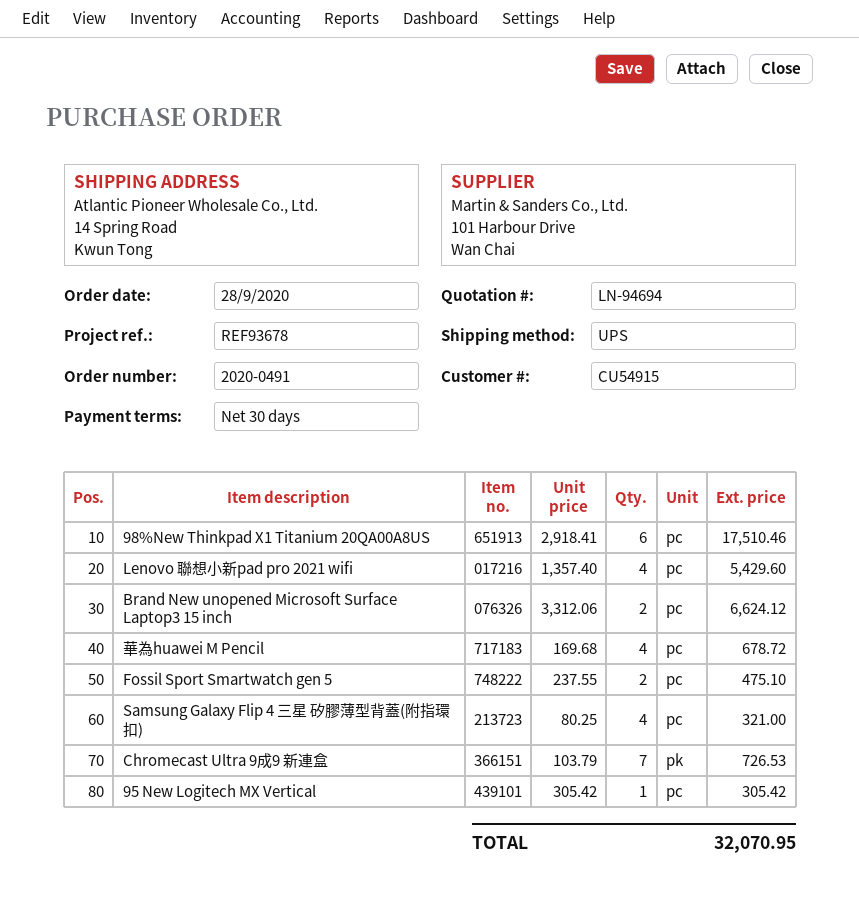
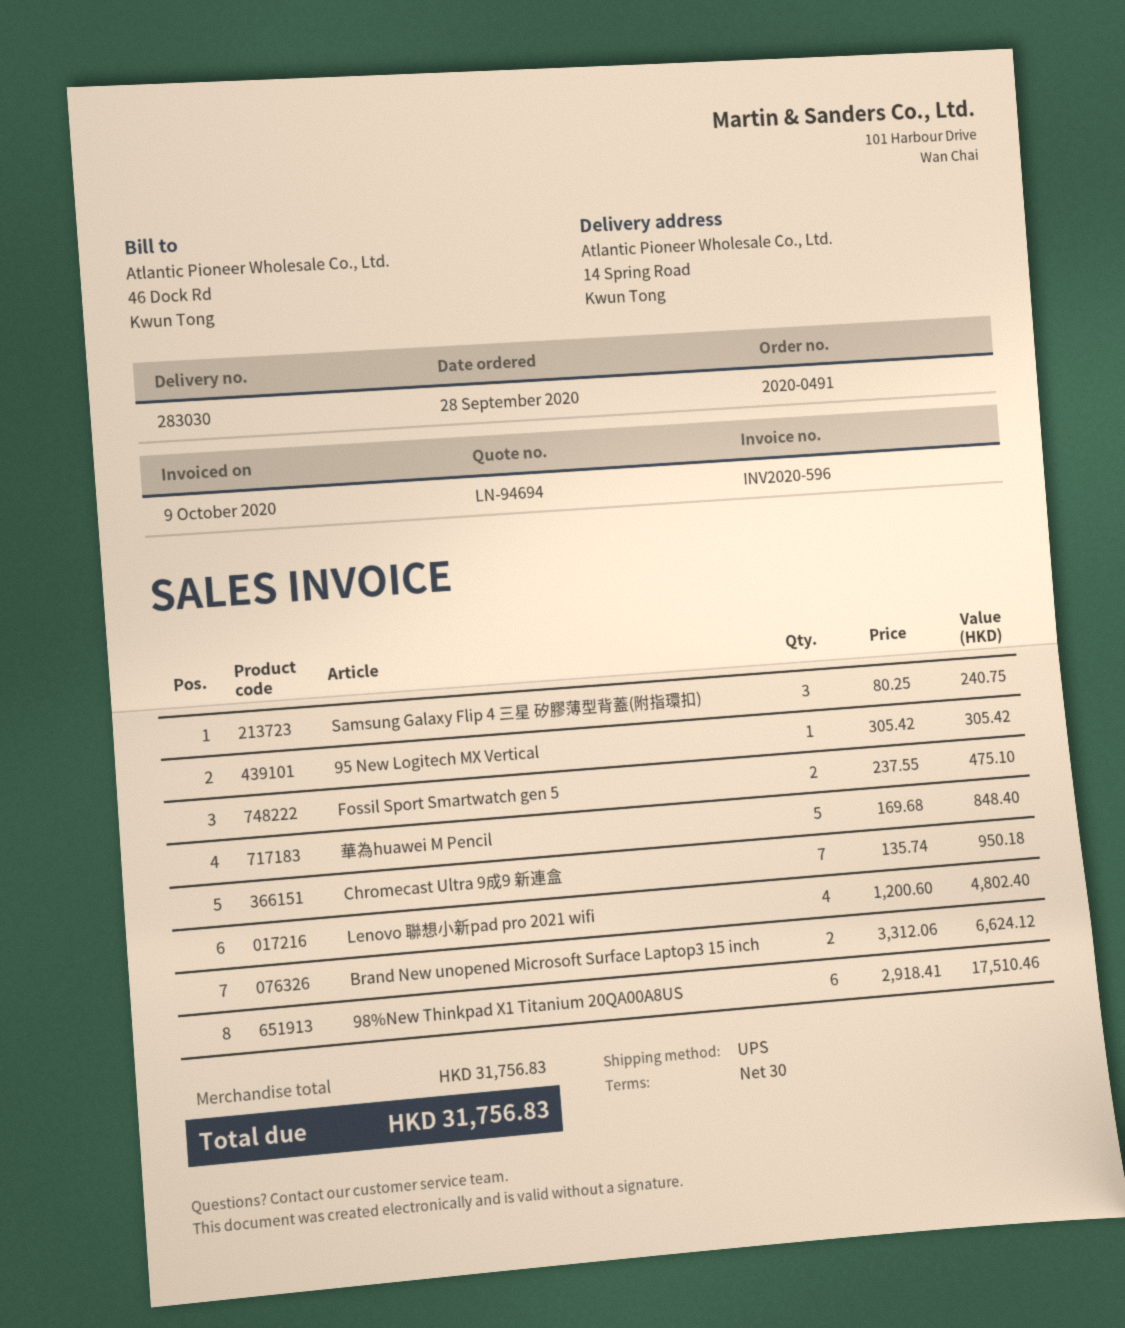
Lenovo 聯想小新pad pro 2021 wifi: 4 x 1357.40 = 5429.60 -> 4 x 1200.60 = 4802.40
華為huawei M Pencil: 4 x 169.68 = 678.72 -> 5 x 169.68 = 848.40
Samsung Galaxy Flip 4 三星 矽膠薄型背蓋(附指環扣): 4 x 80.25 = 321.00 -> 3 x 80.25 = 240.75
Chromecast Ultra 9成9 新連盒: 7 x 103.79 = 726.53 -> 7 x 135.74 = 950.18
total: 32070.95 -> 31756.83

